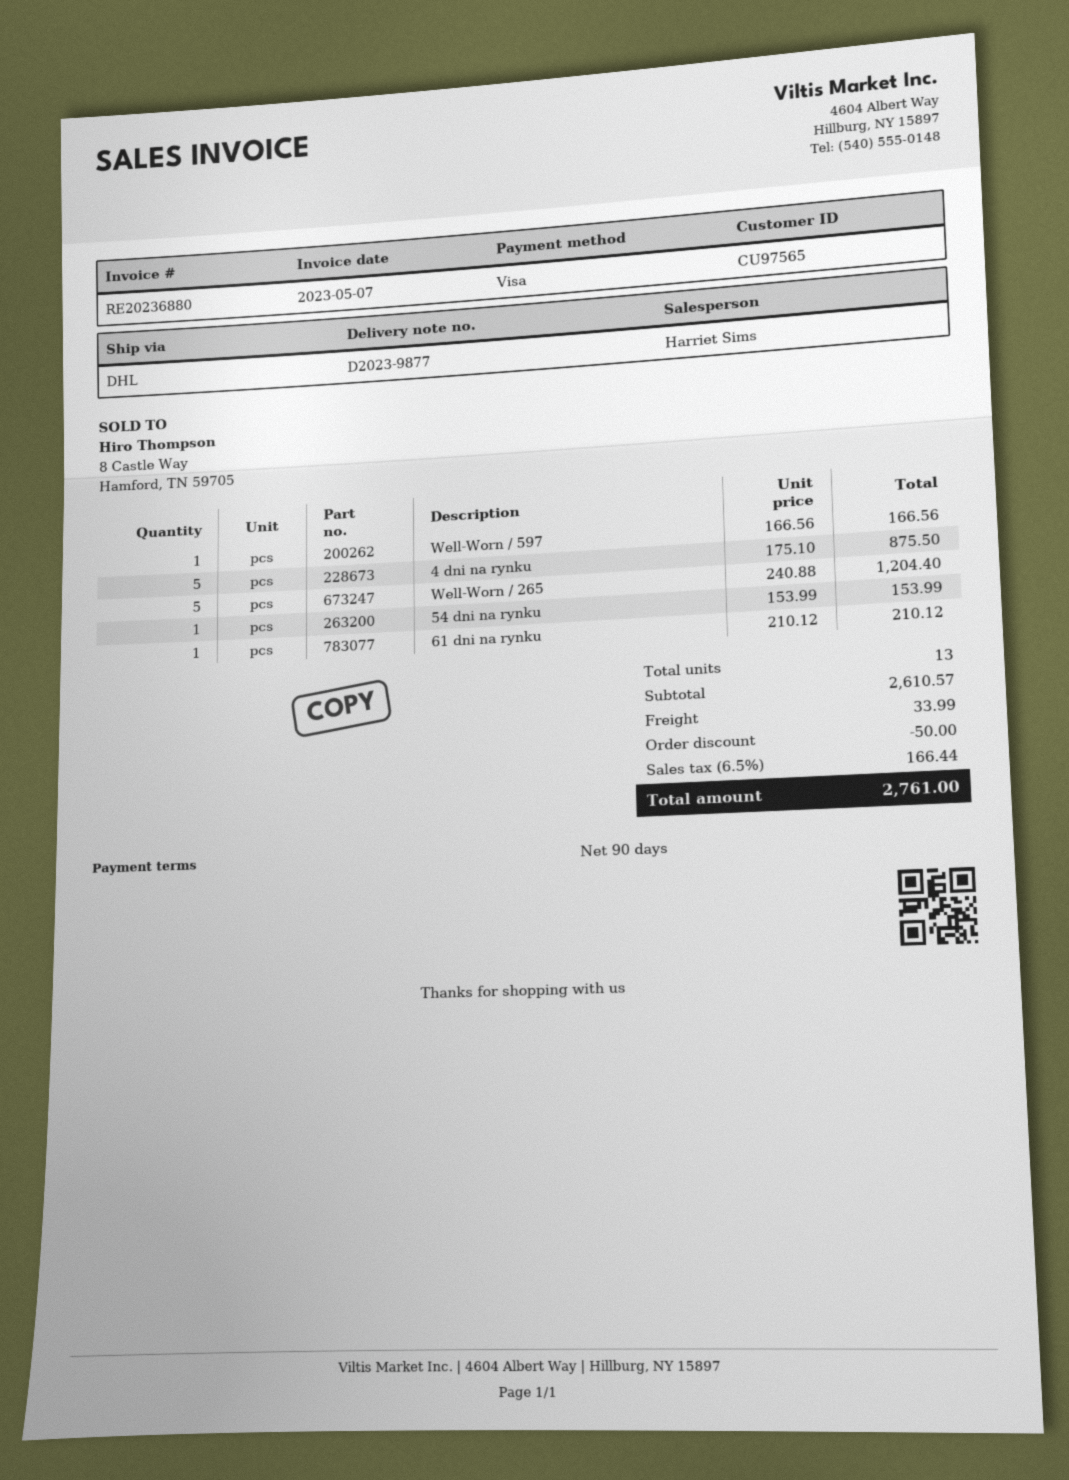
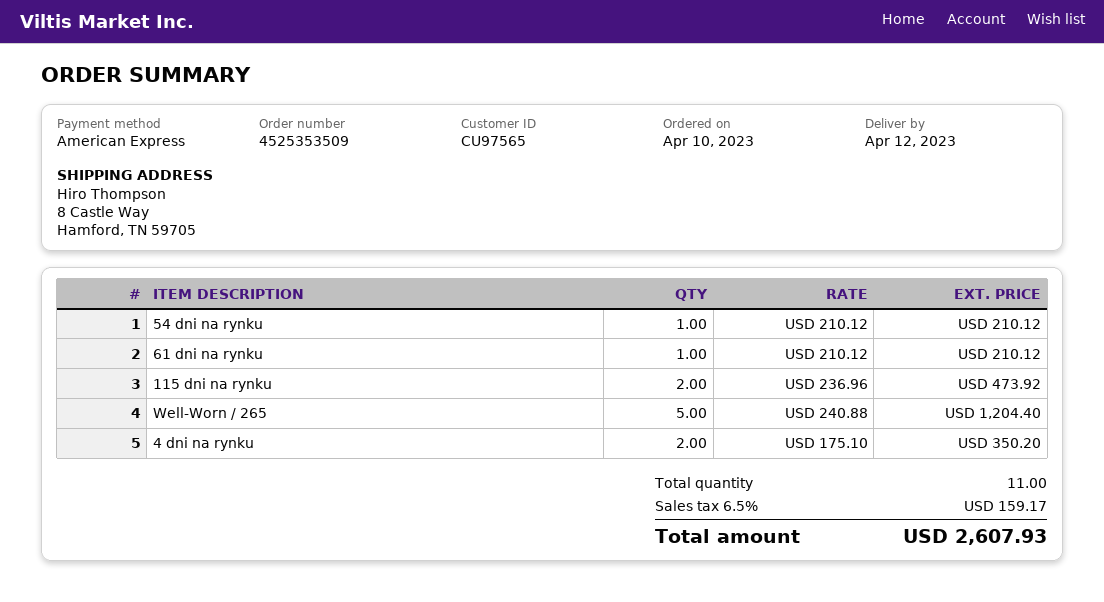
payment method: Visa -> American Express
Well-Worn / 597: 1 x 166.56 = 166.56 -> none
4 dni na rynku: 5 x 175.10 = 875.50 -> 2 x 175.10 = 350.20
54 dni na rynku: 1 x 153.99 = 153.99 -> 1 x 210.12 = 210.12
115 dni na rynku: none -> 2 x 236.96 = 473.92
total quantity: 13 -> 11
discount: 50.00 -> none
shipping: 33.99 -> none
tax: 6.5% = 166.44 -> 6.5% = 159.17
total: 2761.00 -> 2607.93

